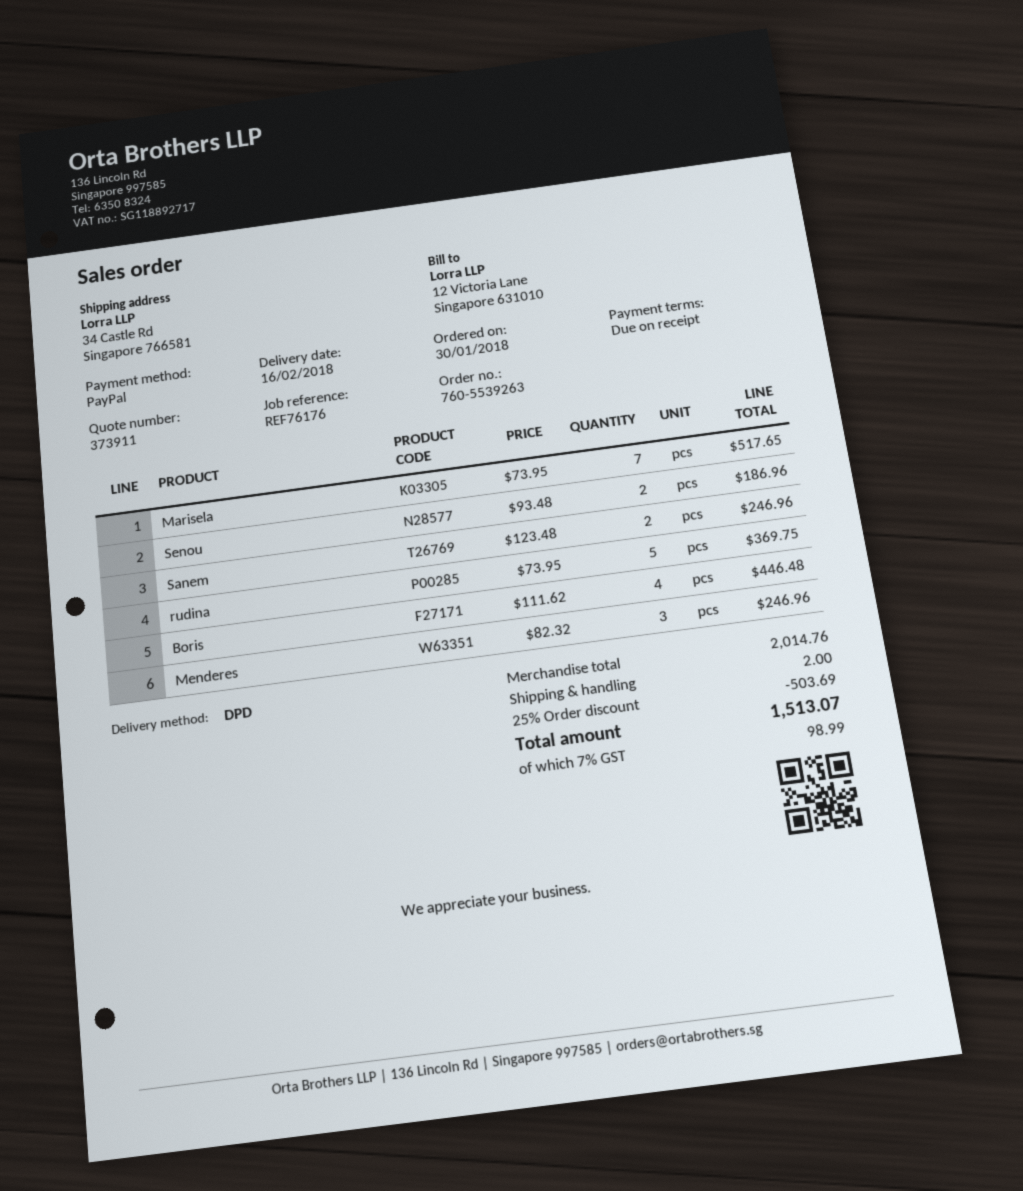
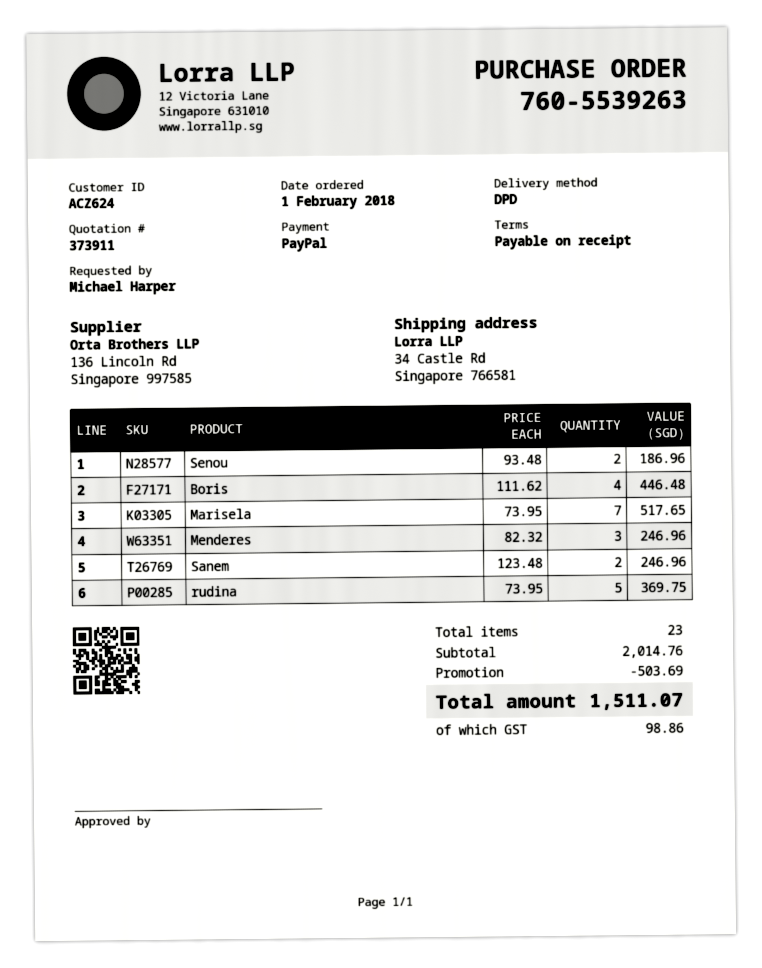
order date: 2018-01-30 -> 2018-02-01
shipping: 2.00 -> none
tax: 98.99 -> 98.86
total: 1513.07 -> 1511.07

